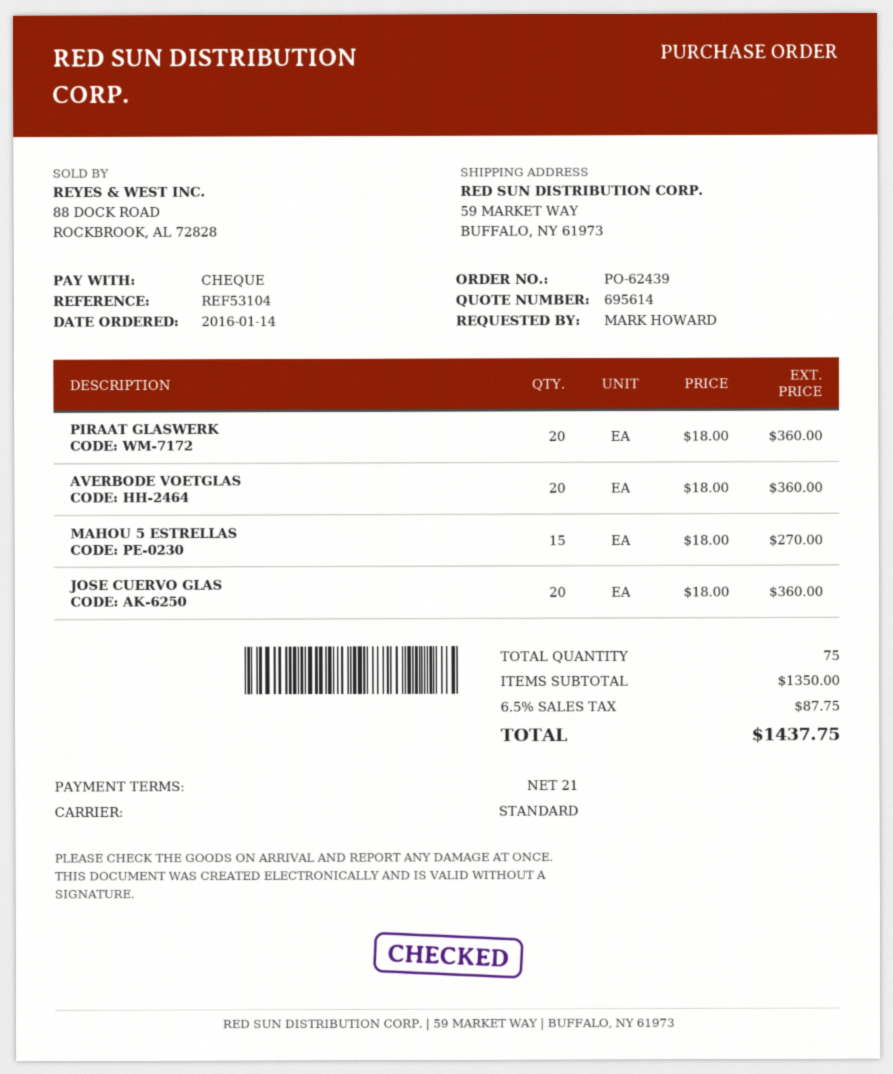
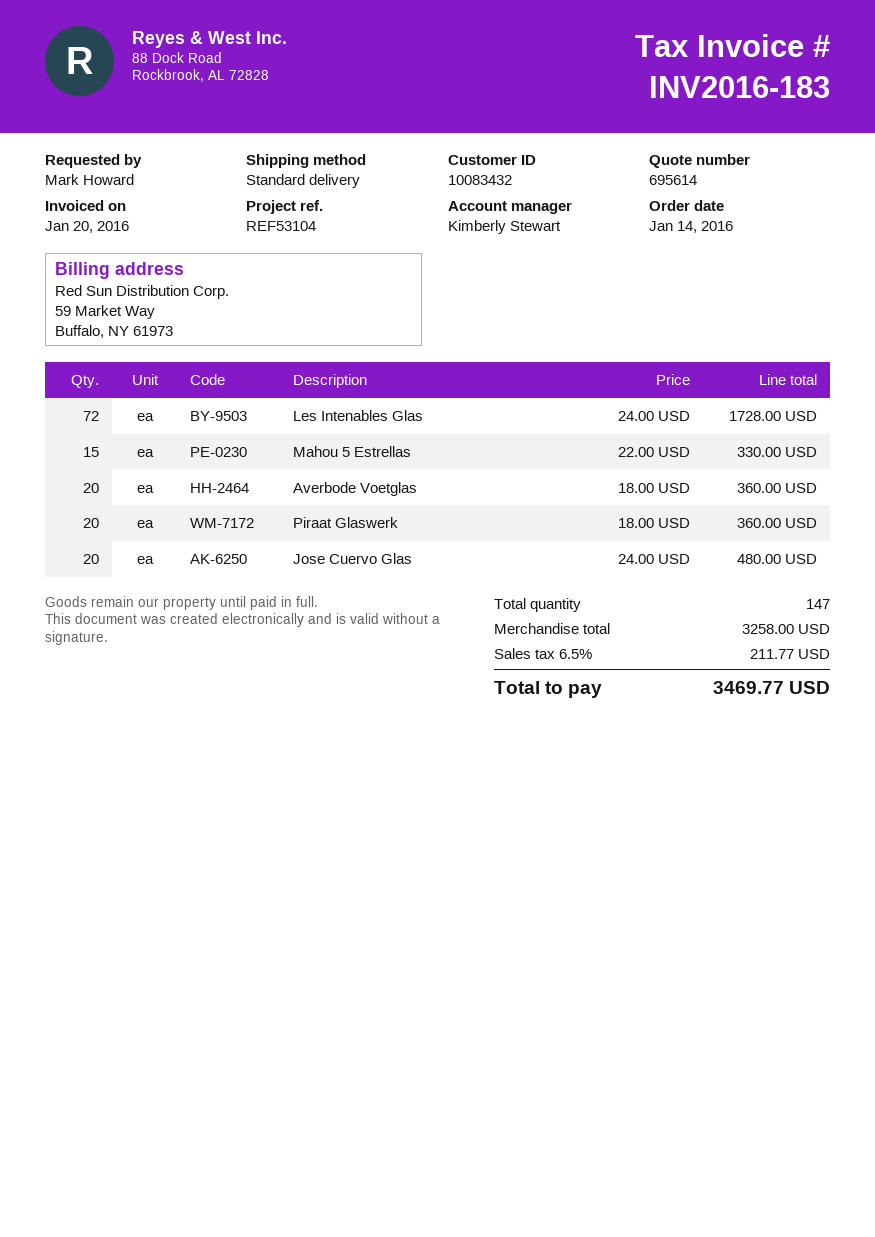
MAHOU 5 ESTRELLAS: 15 x 18.00 = 270.00 -> 15 x 22.00 = 330.00
JOSE CUERVO GLAS: 20 x 18.00 = 360.00 -> 20 x 24.00 = 480.00
Les Intenables Glas: none -> 72 x 24.00 = 1728.00
total quantity: 75 -> 147
subtotal: 1350.00 -> 3258.00
tax: 6.5% = 87.75 -> 6.5% = 211.77
total: 1437.75 -> 3469.77

